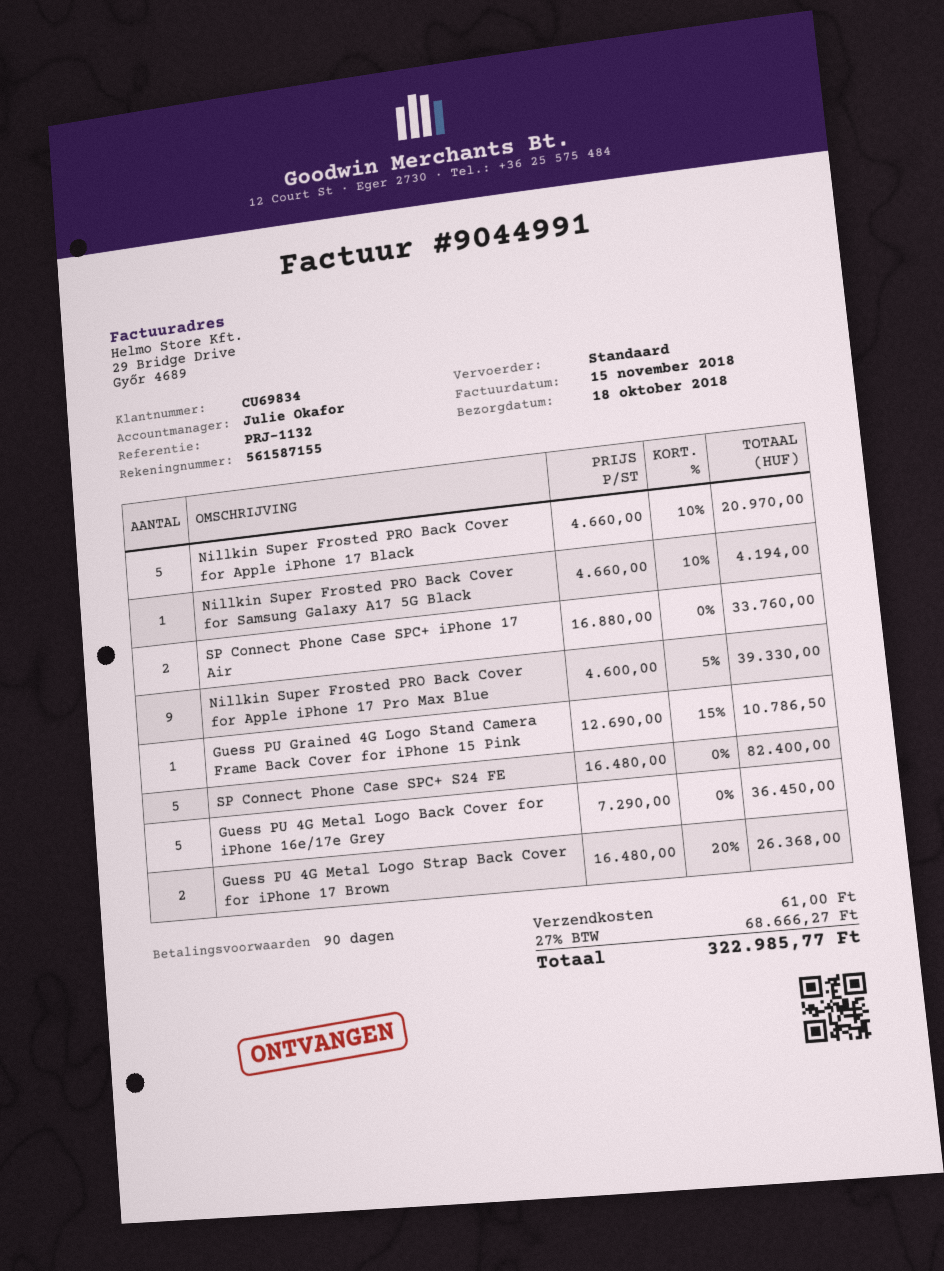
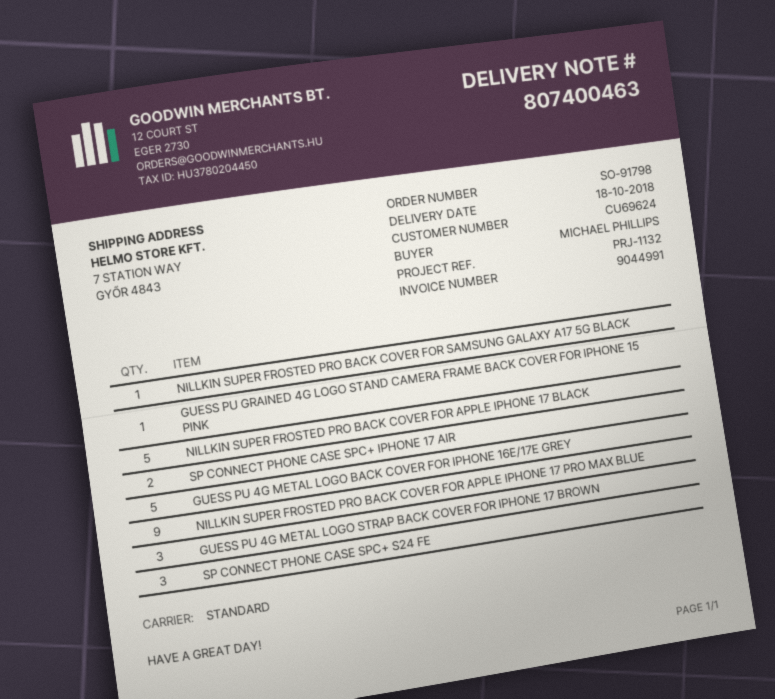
customer number: CU69834 -> CU69624
SP Connect Phone Case SPC+ S24 FE: 5 -> 3
Guess PU 4G Metal Logo Strap Back Cover for iPhone 17 Brown: 2 -> 3

